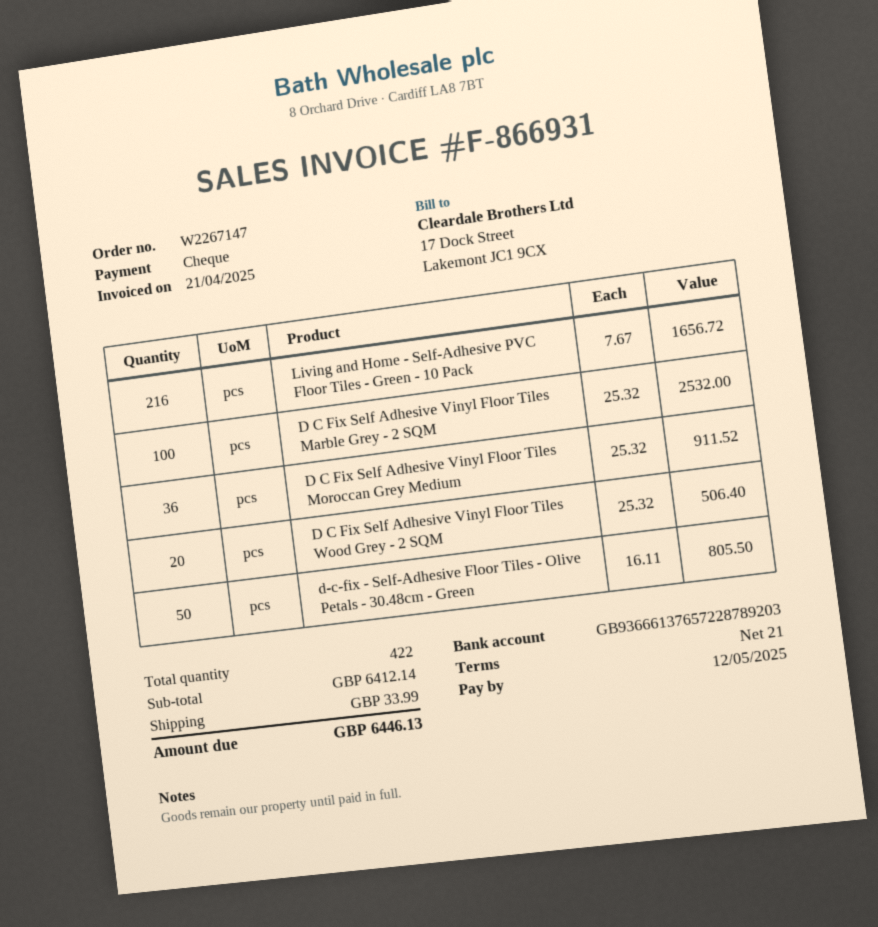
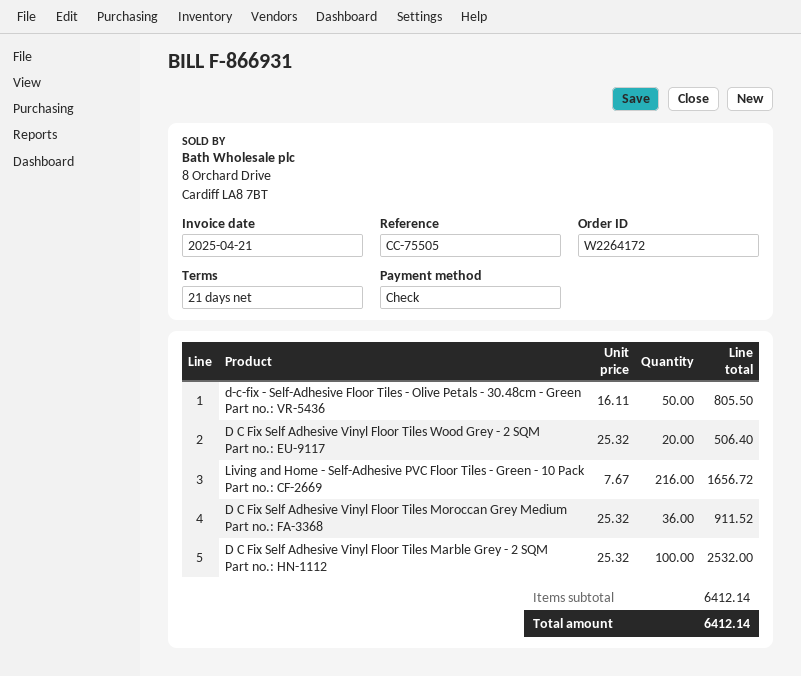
order number: W2267147 -> W2264172
shipping: 33.99 -> none
total: 6446.13 -> 6412.14

